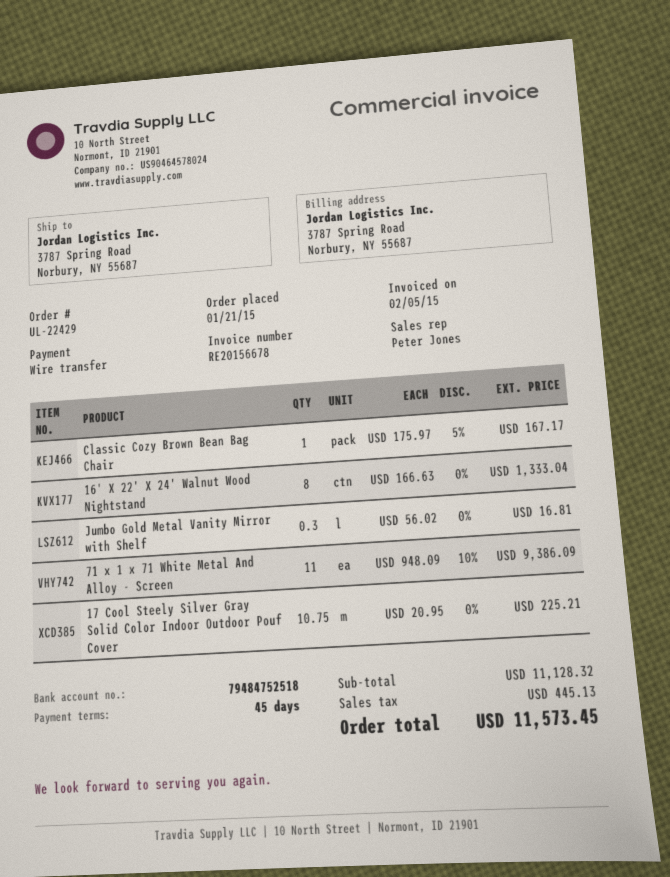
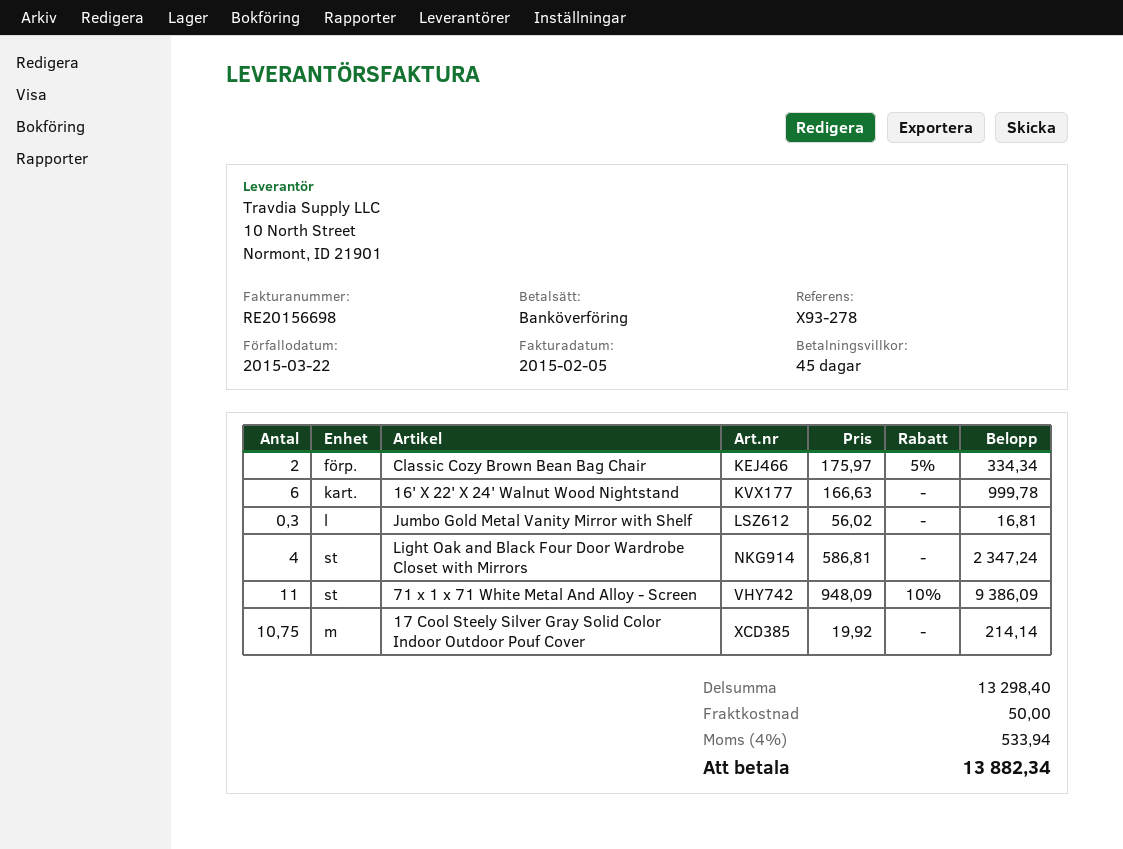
invoice number: RE20156678 -> RE20156698
Classic Cozy Brown Bean Bag Chair: 1 x 175.97 - 5% = 167.17 -> 2 x 175.97 - 5% = 334.34
16' X 22' X 24' Walnut Wood Nightstand: 8 x 166.63 = 1333.04 -> 6 x 166.63 = 999.78
17 Cool Steely Silver Gray Solid Color Indoor Outdoor Pouf Cover: 10.75 x 20.95 = 225.21 -> 10.75 x 19.92 = 214.14
Light Oak and Black Four Door Wardrobe Closet with Mirrors: none -> 4 x 586.81 = 2347.24
subtotal: 11128.32 -> 13298.40
shipping: none -> 50.00
tax: 445.13 -> 533.94
total: 11573.45 -> 13882.34

